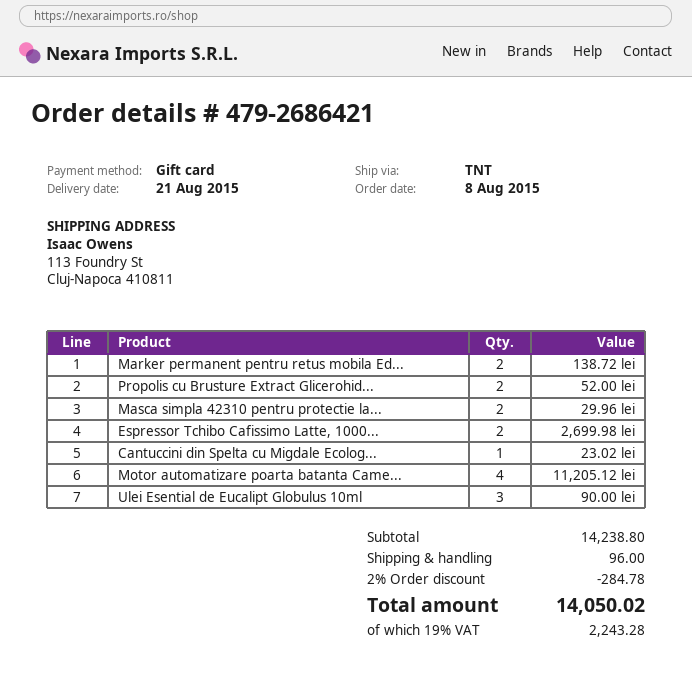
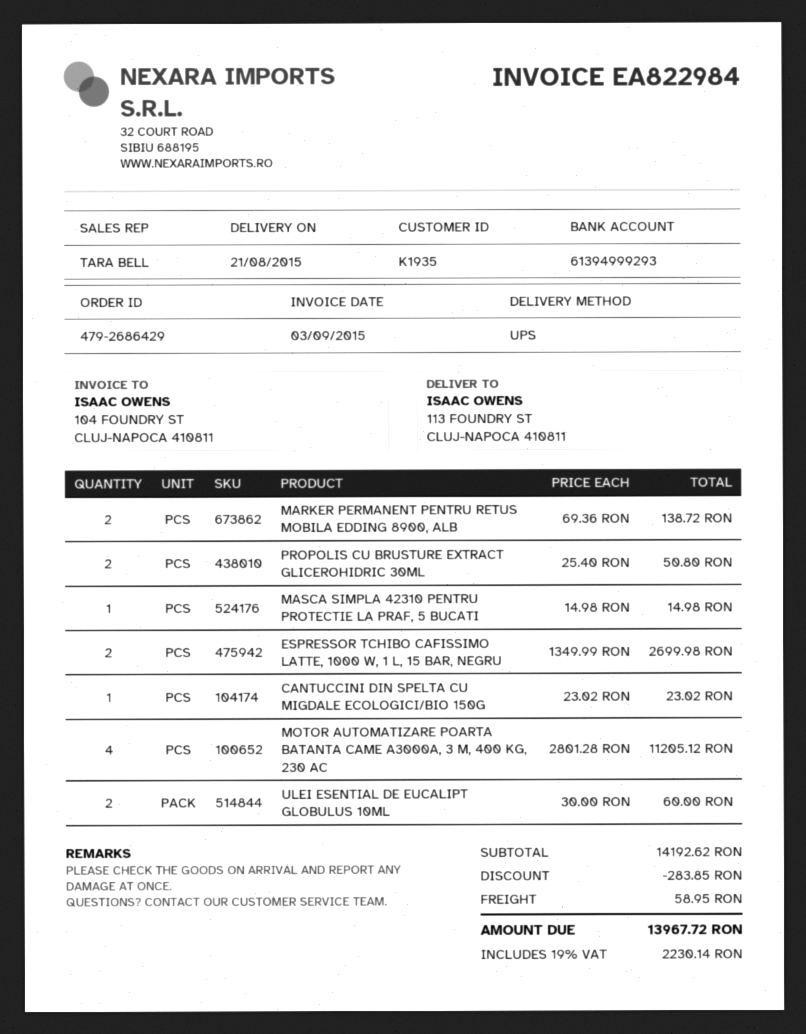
order number: 479-2686421 -> 479-2686429
shipping method: TNT -> UPS
Propolis cu Brusture Extract Glicerohid...: 2 for 52.00 -> 2 for 50.80
Masca simpla 42310 pentru protectie la...: 2 for 29.96 -> 1 for 14.98
Ulei Esential de Eucalipt Globulus 10ml: 3 for 90.00 -> 2 for 60.00
subtotal: 14238.80 -> 14192.62
discount: 284.78 -> 283.85
shipping: 96.00 -> 58.95
tax: 19% = 2243.28 -> 19% = 2230.14
total: 14050.02 -> 13967.72

